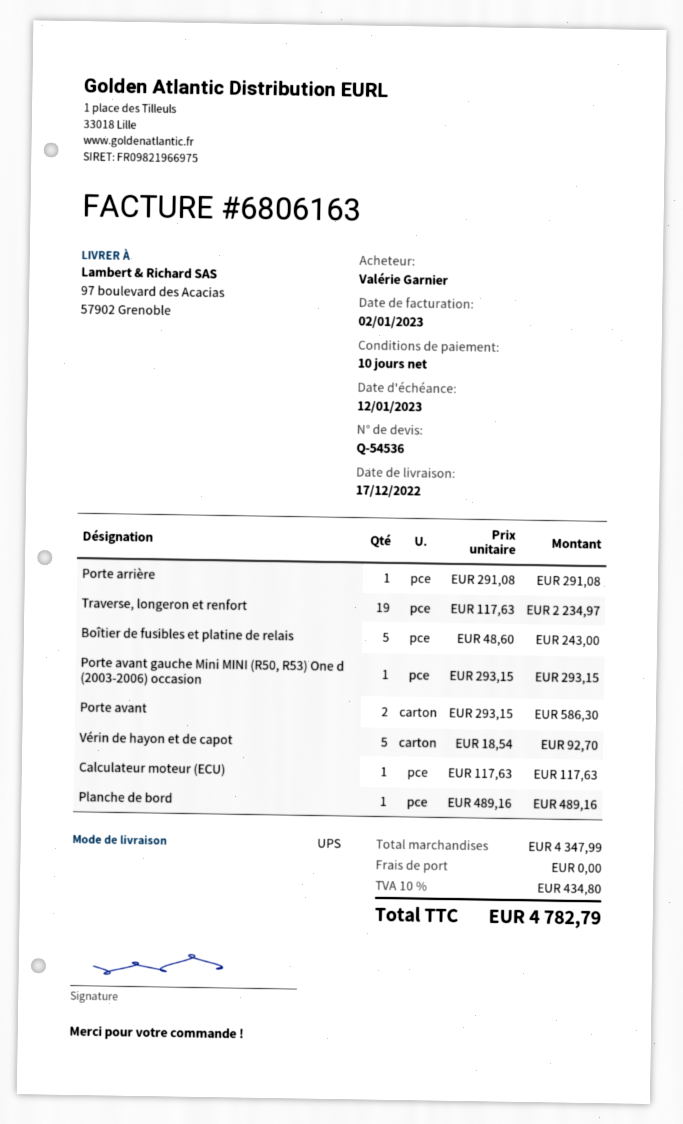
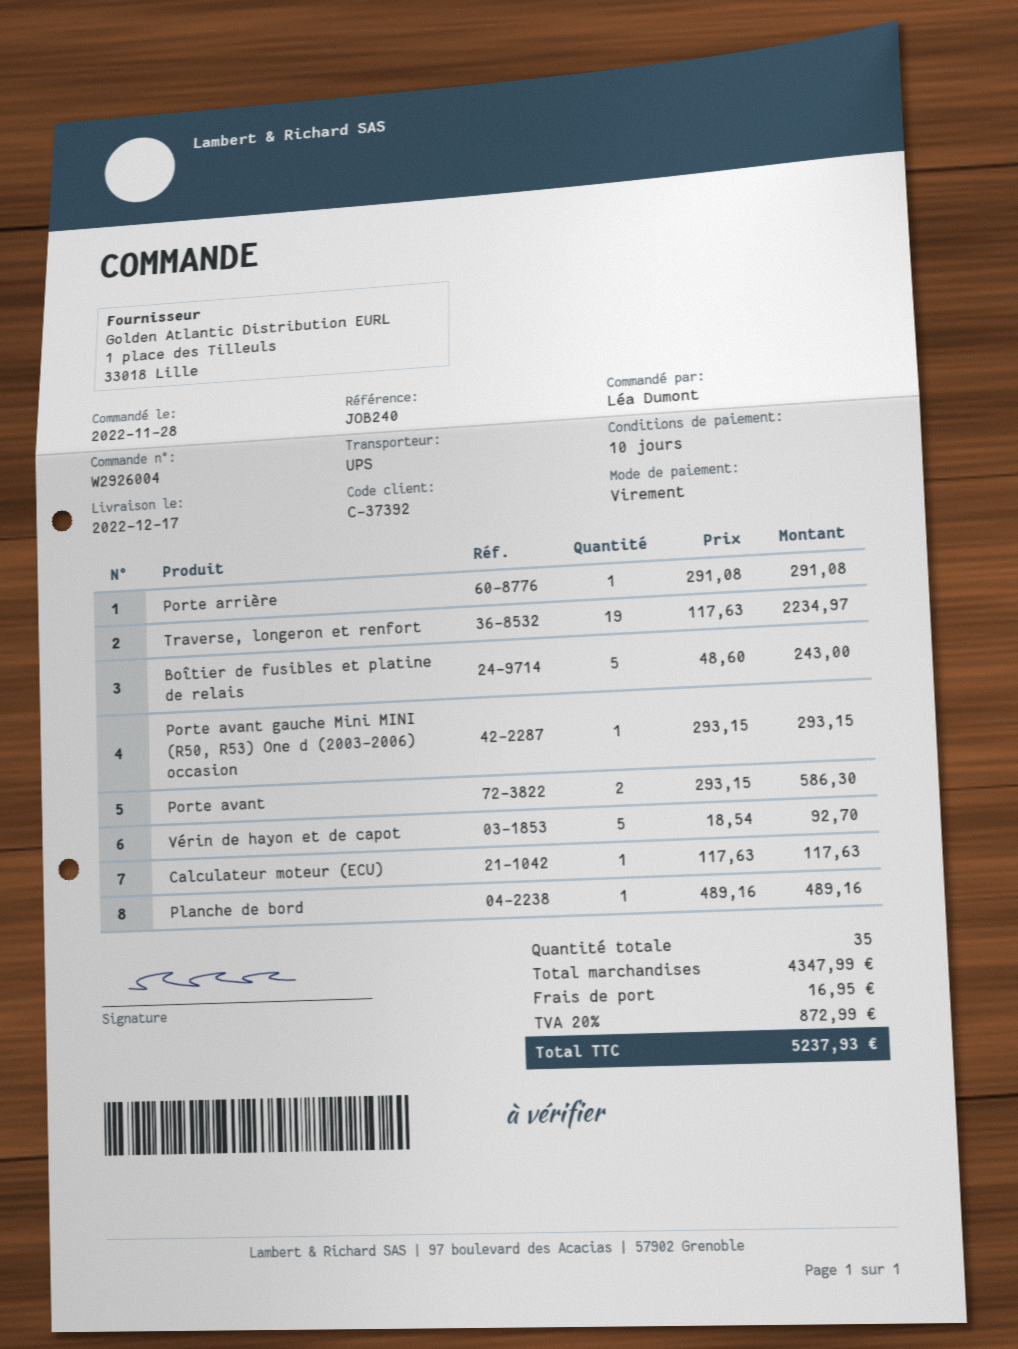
ordered by: Valérie Garnier -> Léa Dumont
shipping: 0.00 -> 16.95
tax: 10% = 434.80 -> 20% = 872.99
total: 4782.79 -> 5237.93

